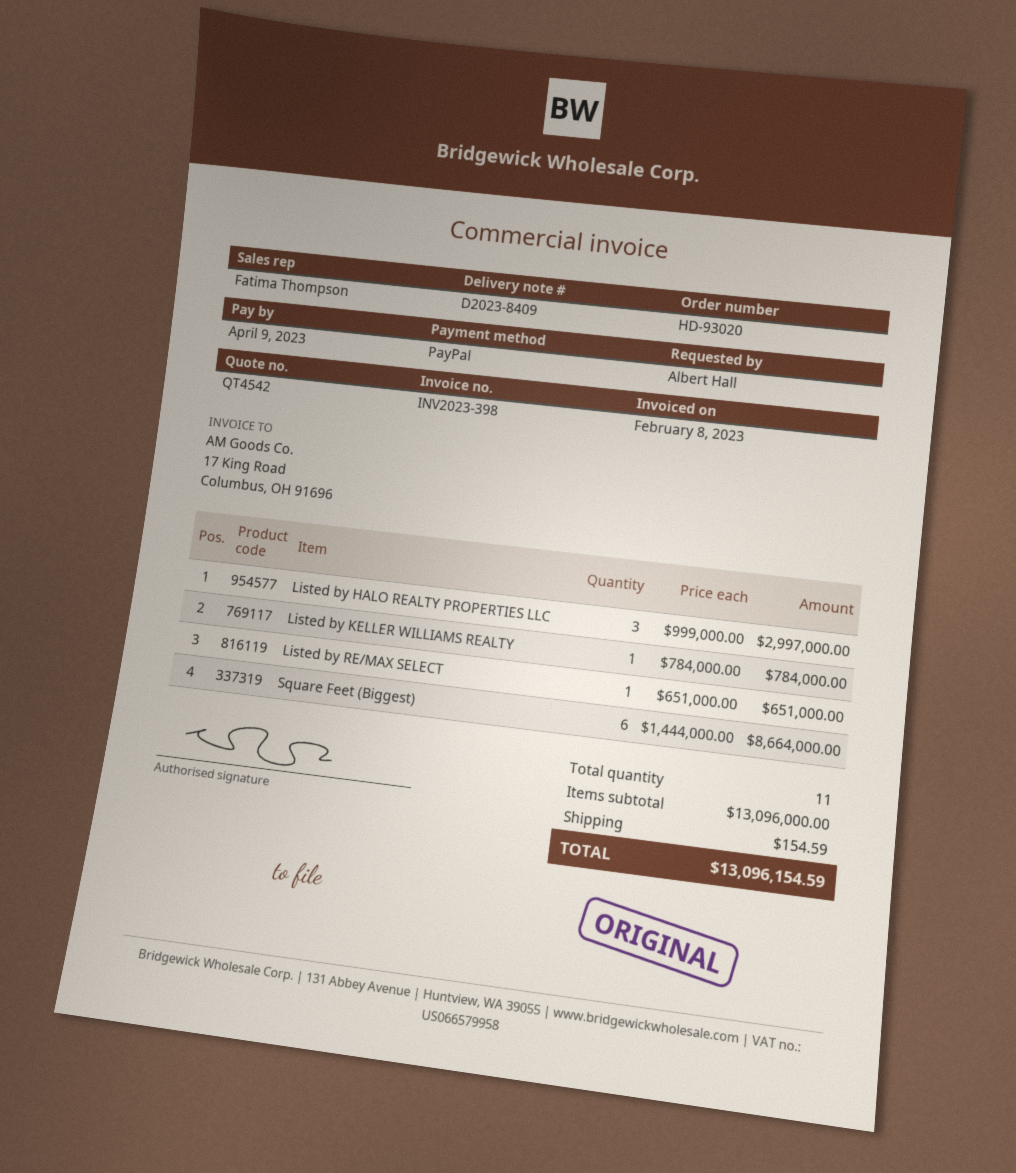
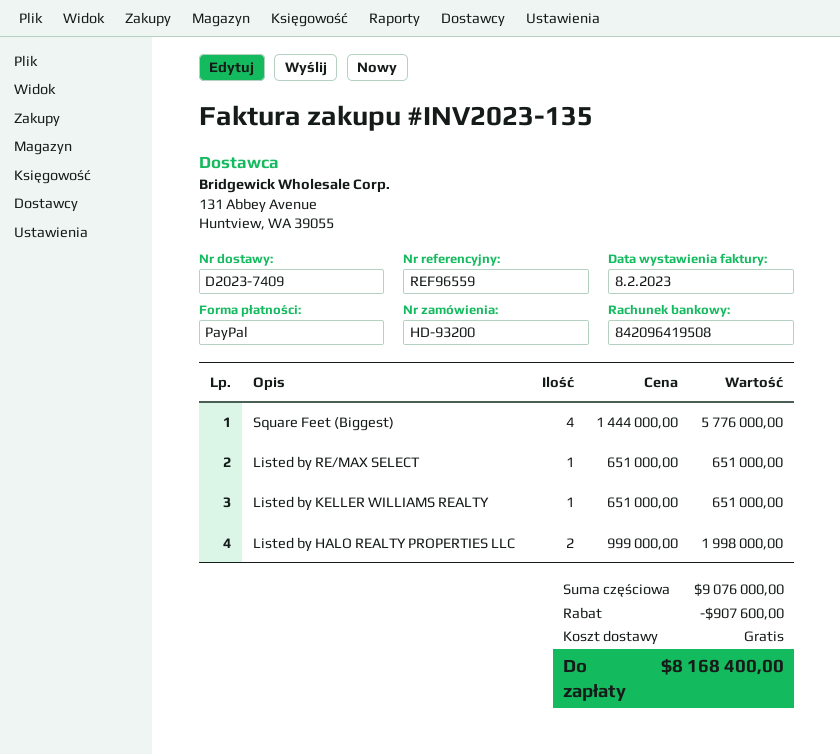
order number: HD-93020 -> HD-93200
delivery note number: D2023-8409 -> D2023-7409
invoice number: INV2023-398 -> INV2023-135
Listed by HALO REALTY PROPERTIES LLC: 3 x 999000.00 = 2997000.00 -> 2 x 999000.00 = 1998000.00
Listed by KELLER WILLIAMS REALTY: 1 x 784000.00 = 784000.00 -> 1 x 651000.00 = 651000.00
Square Feet (Biggest): 6 x 1444000.00 = 8664000.00 -> 4 x 1444000.00 = 5776000.00
subtotal: 13096000.00 -> 9076000.00
discount: none -> 907600.00
shipping: 154.59 -> 0.00
total: 13096154.59 -> 8168400.00

